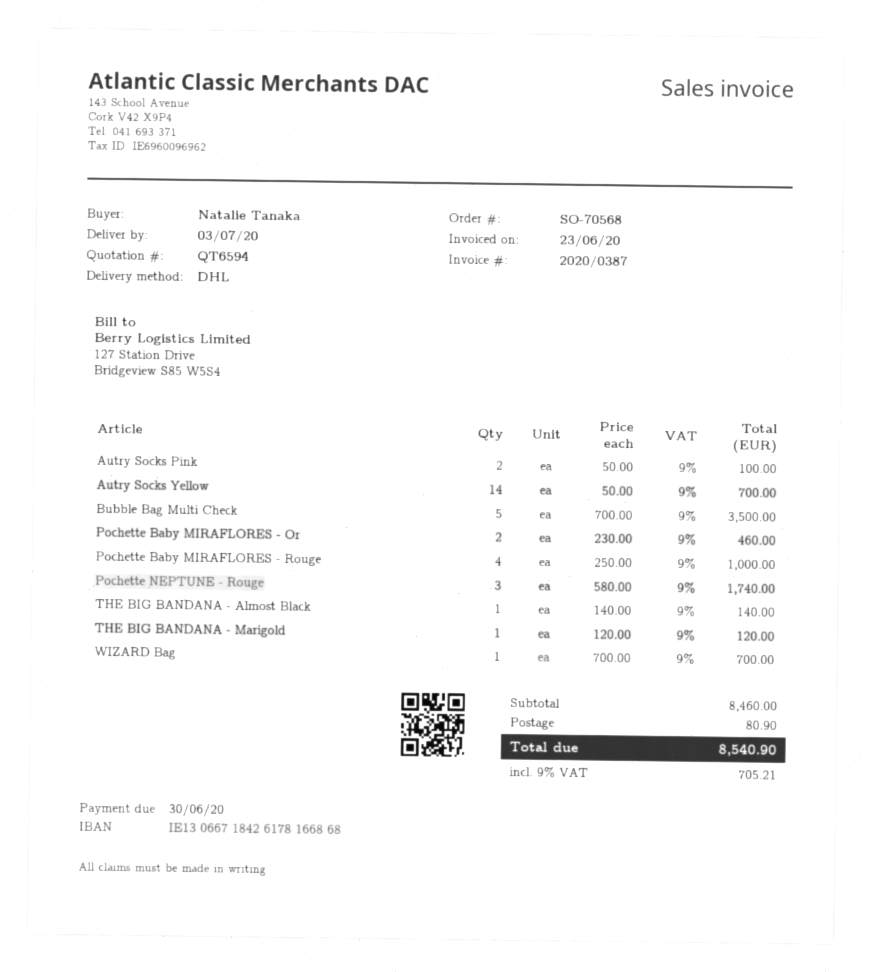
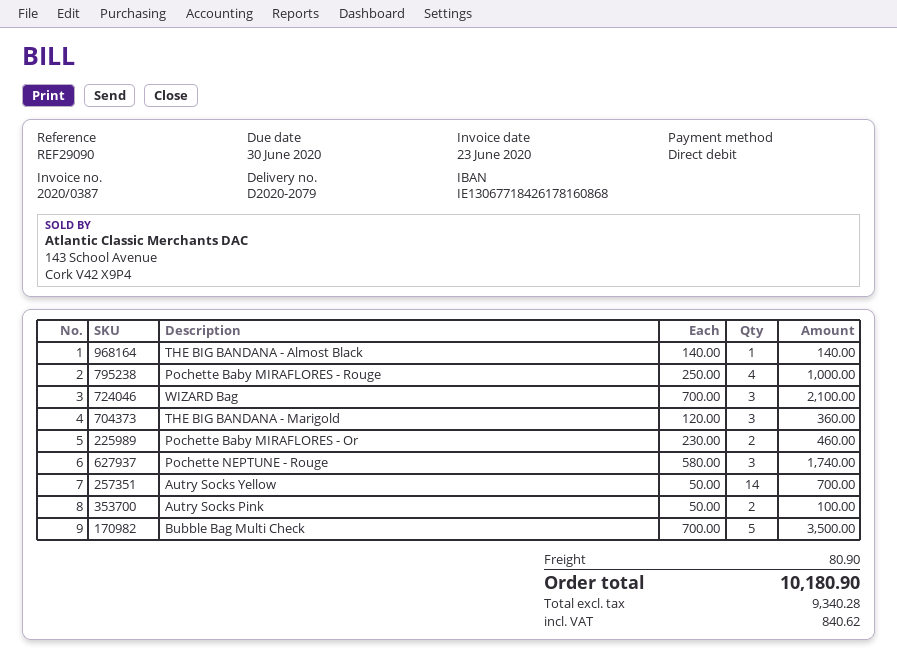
bank account: IE13066718426178166868 -> IE13067718426178160868
THE BIG BANDANA - Marigold: 1 x 120.00 = 120.00 -> 3 x 120.00 = 360.00
WIZARD Bag: 1 x 700.00 = 700.00 -> 3 x 700.00 = 2100.00
tax: 705.21 -> 840.62
total: 8540.90 -> 10180.90

